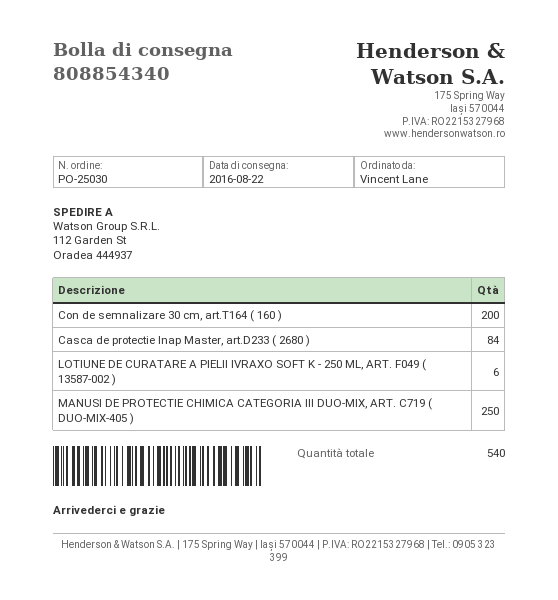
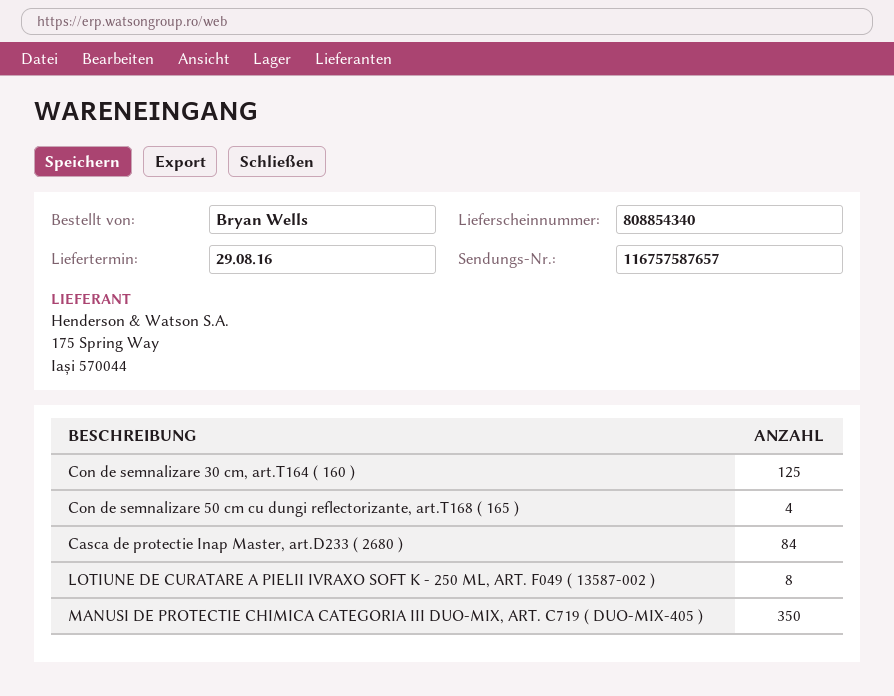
delivery date: 2016-08-22 -> 2016-08-29
ordered by: Vincent Lane -> Bryan Wells
Con de semnalizare 30 cm, art.T164 ( 160 ): 200 -> 125
LOTIUNE DE CURATARE A PIELII IVRAXO SOFT K - 250 ML, ART. F049 ( 13587-002 ): 6 -> 8
MANUSI DE PROTECTIE CHIMICA CATEGORIA III DUO-MIX, ART. C719 ( DUO-MIX-405 ): 250 -> 350
Con de semnalizare 50 cm cu dungi reflectorizante, art.T168 ( 165 ): none -> 4

